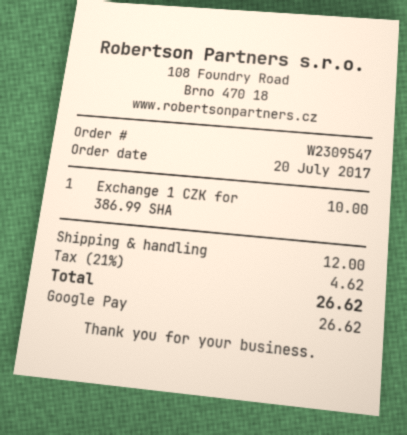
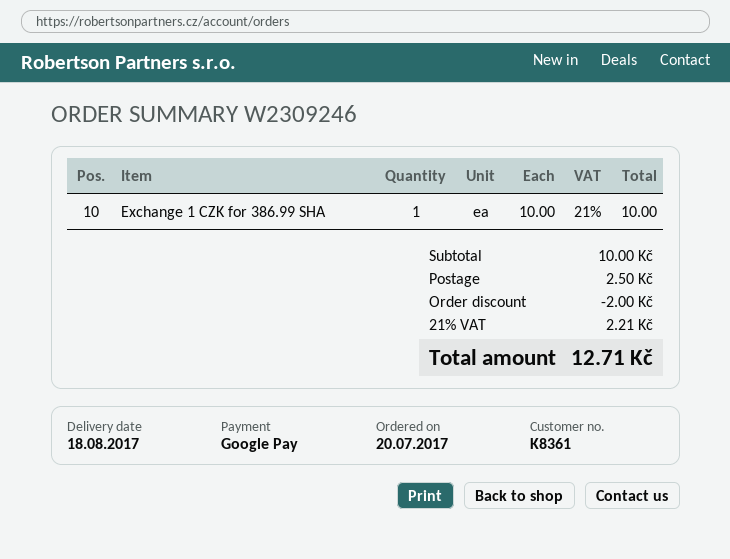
order number: W2309547 -> W2309246
discount: none -> 2.00
shipping: 12.00 -> 2.50
tax: 21% = 4.62 -> 21% = 2.21
total: 26.62 -> 12.71

